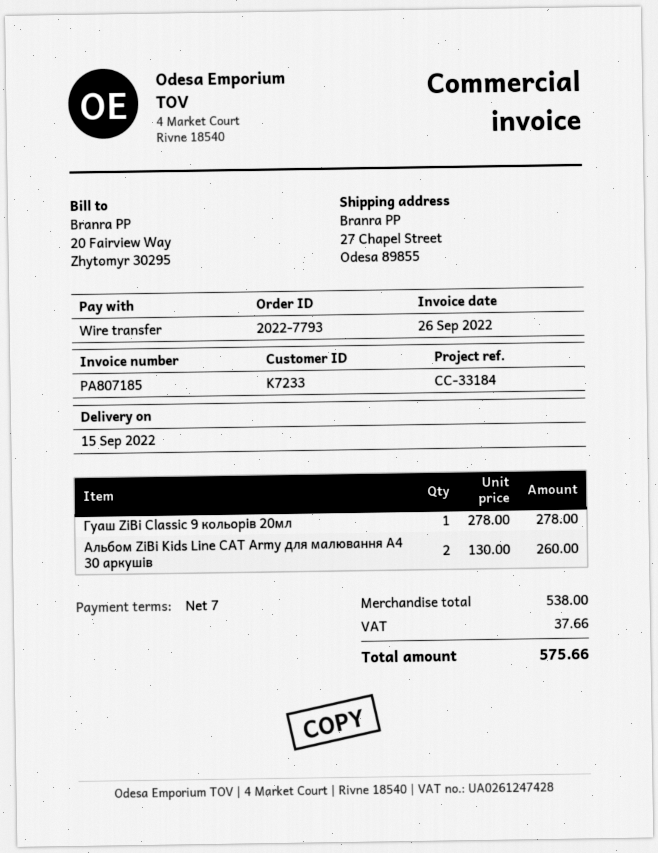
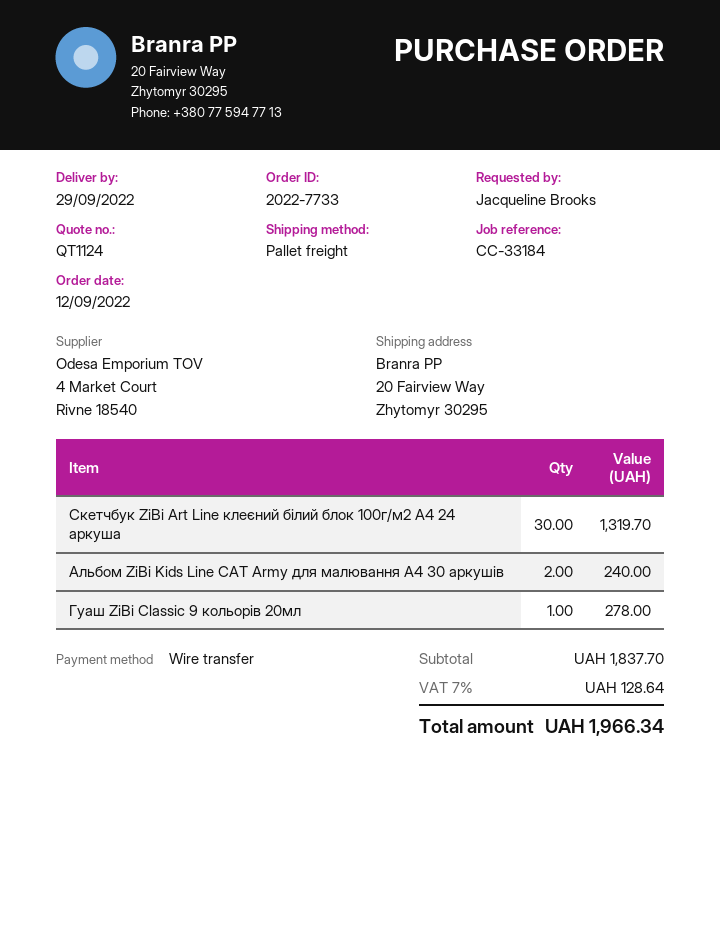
order number: 2022-7793 -> 2022-7733
delivery date: 2022-09-15 -> 2022-09-29
ship to: 27 Chapel Street, Odesa 89855 -> 20 Fairview Way, Zhytomyr 30295
Альбом ZiBi Kids Line CAT Army для малювання А4 30 аркушів: 2 for 260.00 -> 2 for 240.00
Скетчбук ZiBi Art Line клеєний білий блок 100г/м2 А4 24 аркуша: none -> 30 for 1319.70
subtotal: 538.00 -> 1837.70
tax: 37.66 -> 128.64
total: 575.66 -> 1966.34

